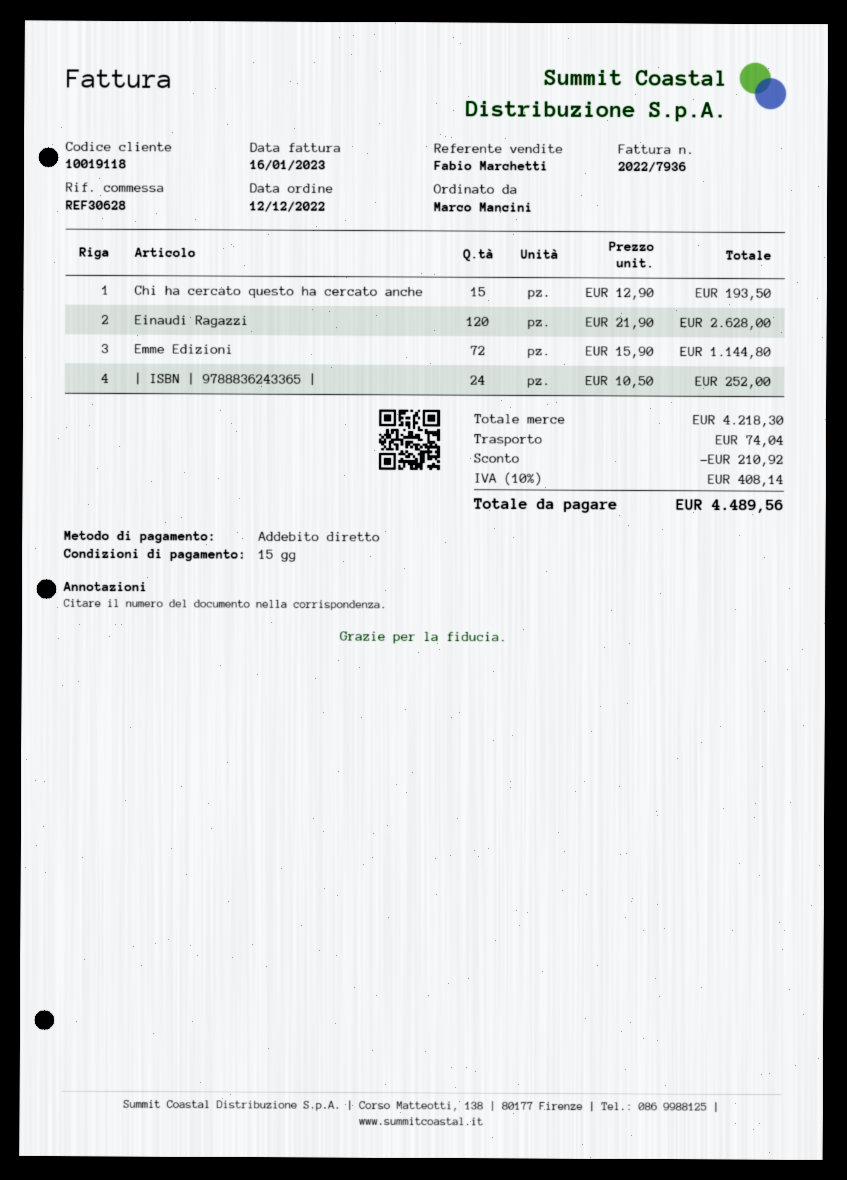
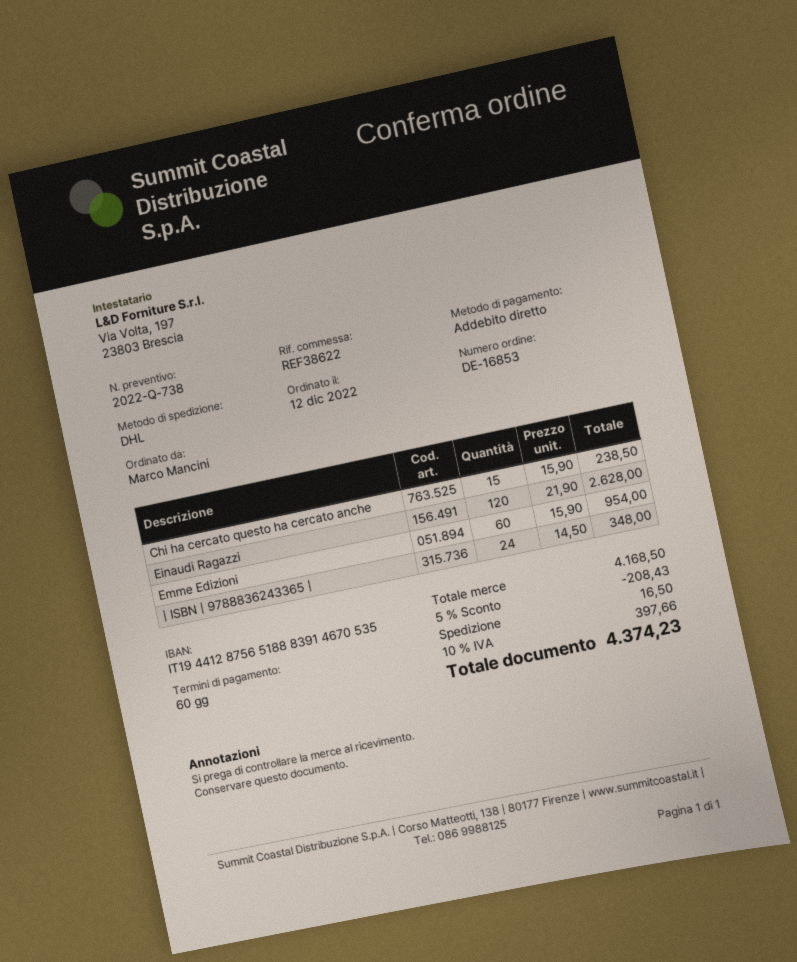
payment terms: 15 days -> 60 days
reference: REF30628 -> REF38622
Chi ha cercato questo ha cercato anche: 15 x 12.90 = 193.50 -> 15 x 15.90 = 238.50
Emme Edizioni: 72 x 15.90 = 1144.80 -> 60 x 15.90 = 954.00
| ISBN | 9788836243365 |: 24 x 10.50 = 252.00 -> 24 x 14.50 = 348.00
subtotal: 4218.30 -> 4168.50
discount: 210.92 -> 208.43
shipping: 74.04 -> 16.50
tax: 10% = 408.14 -> 10% = 397.66
total: 4489.56 -> 4374.23

